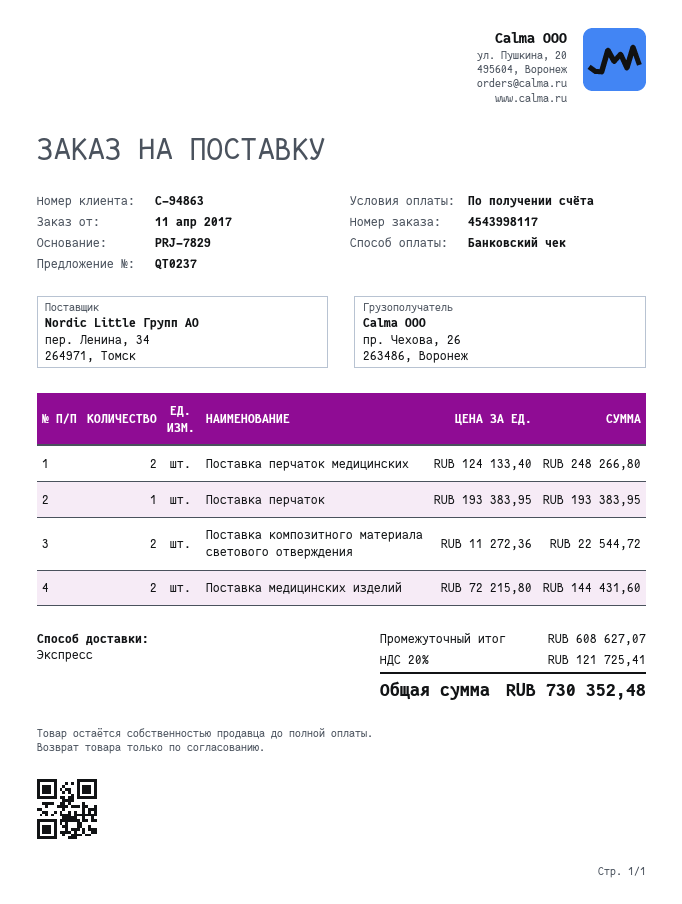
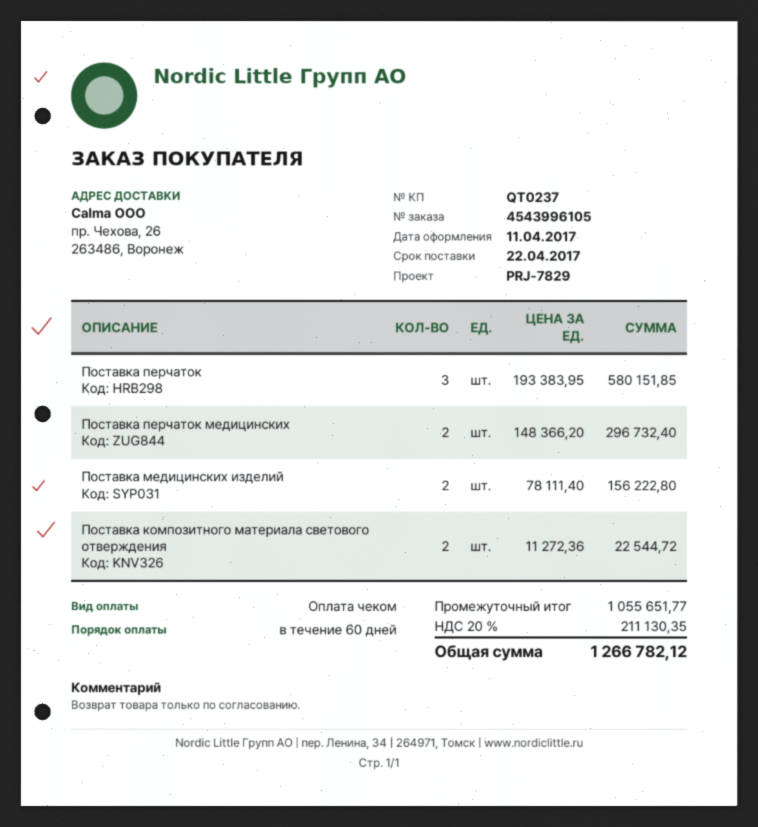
order number: 4543998117 -> 4543996105
payment terms: on receipt -> 60 days
Поставка перчаток медицинских: 2 x 124133.40 = 248266.80 -> 2 x 148366.20 = 296732.40
Поставка перчаток: 1 x 193383.95 = 193383.95 -> 3 x 193383.95 = 580151.85
Поставка медицинских изделий: 2 x 72215.80 = 144431.60 -> 2 x 78111.40 = 156222.80
subtotal: 608627.07 -> 1055651.77
tax: 20% = 121725.41 -> 20% = 211130.35
total: 730352.48 -> 1266782.12

